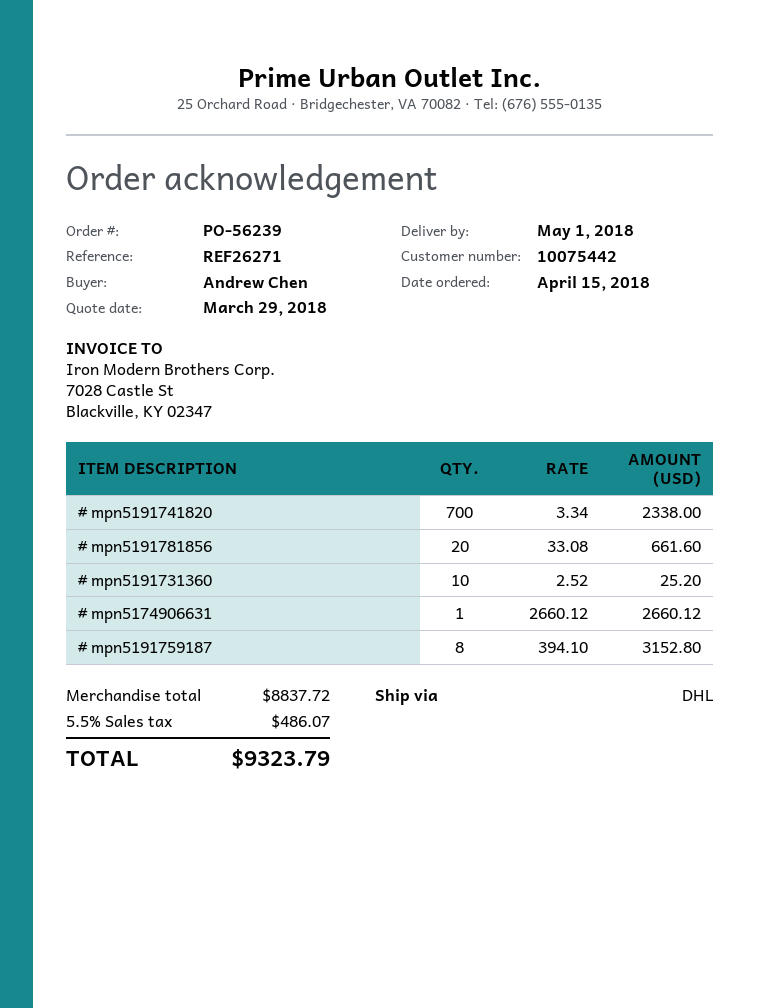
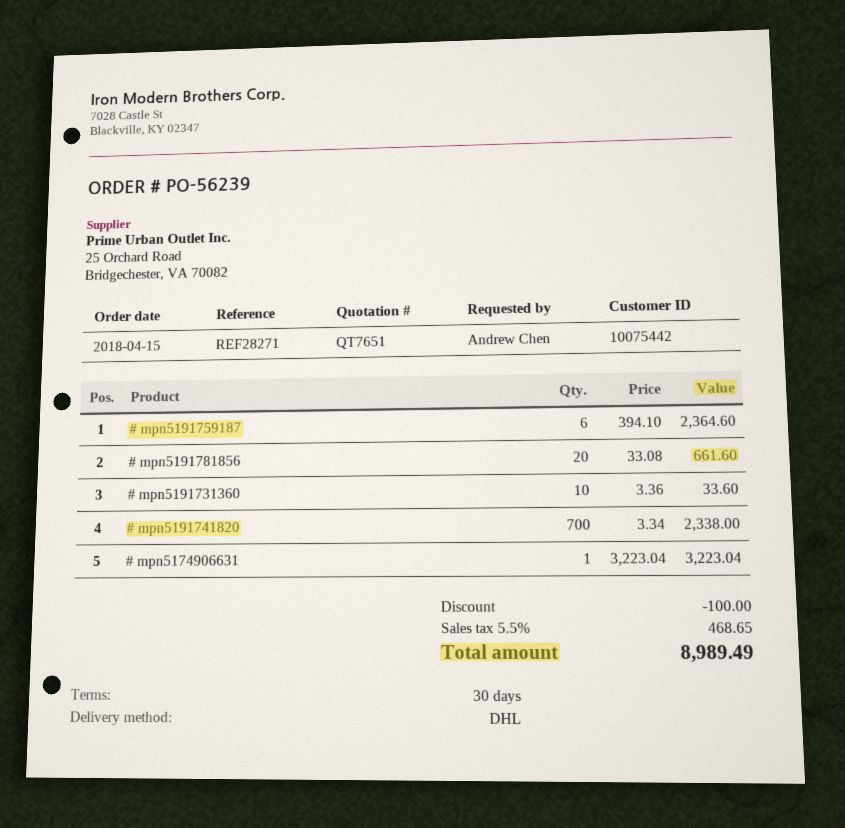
reference: REF26271 -> REF28271
# mpn5191731360: 10 x 2.52 = 25.20 -> 10 x 3.36 = 33.60
# mpn5174906631: 1 x 2660.12 = 2660.12 -> 1 x 3223.04 = 3223.04
# mpn5191759187: 8 x 394.10 = 3152.80 -> 6 x 394.10 = 2364.60
discount: none -> 100.00
tax: 5.5% = 486.07 -> 5.5% = 468.65
total: 9323.79 -> 8989.49

